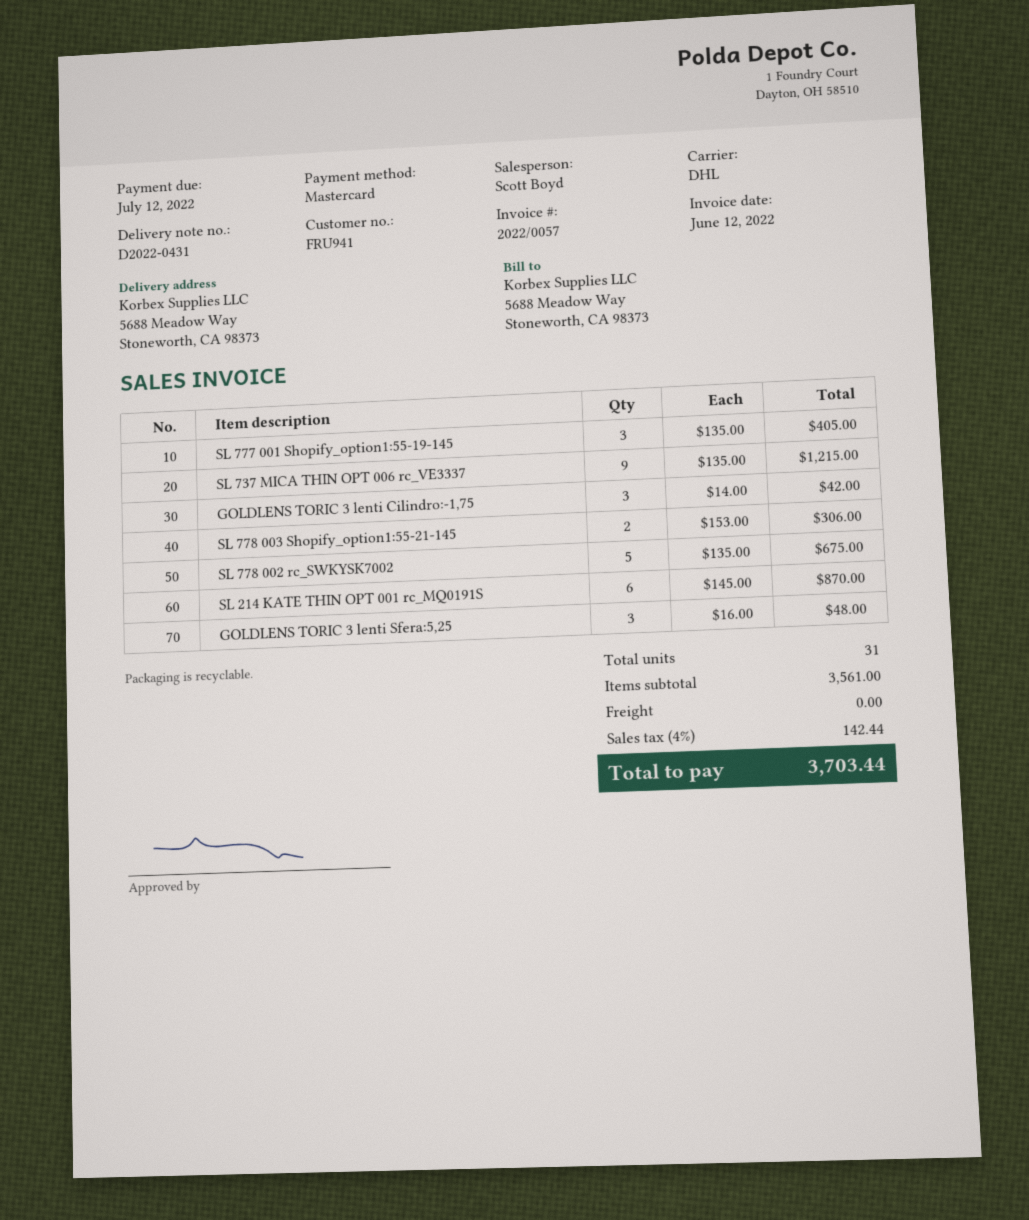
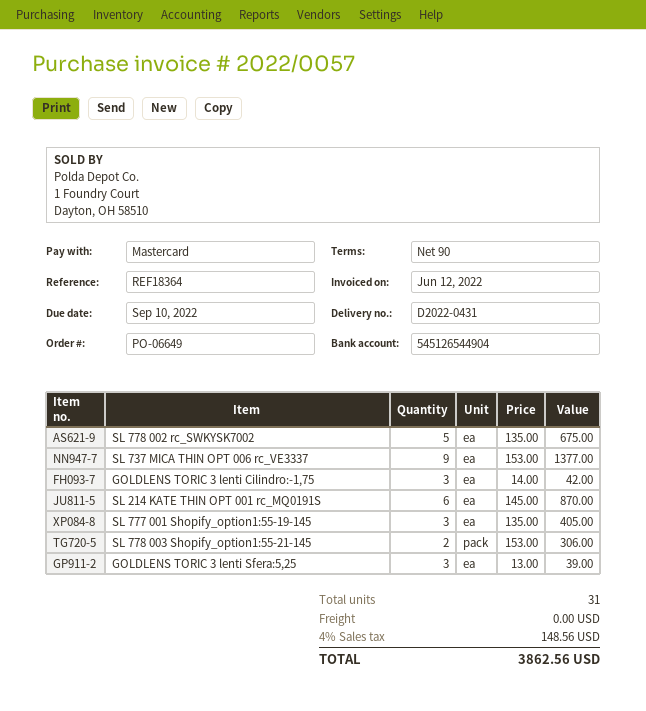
due date: 2022-07-12 -> 2022-09-10
SL 737 MICA THIN OPT 006 rc_VE3337: 9 x 135.00 = 1215.00 -> 9 x 153.00 = 1377.00
GOLDLENS TORIC 3 lenti Sfera:5,25: 3 x 16.00 = 48.00 -> 3 x 13.00 = 39.00
tax: 4% = 142.44 -> 4% = 148.56
total: 3703.44 -> 3862.56

